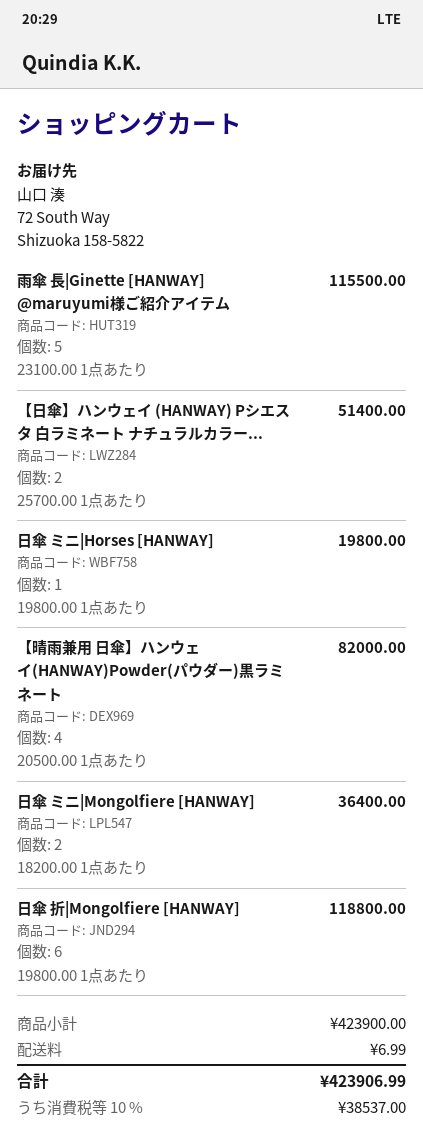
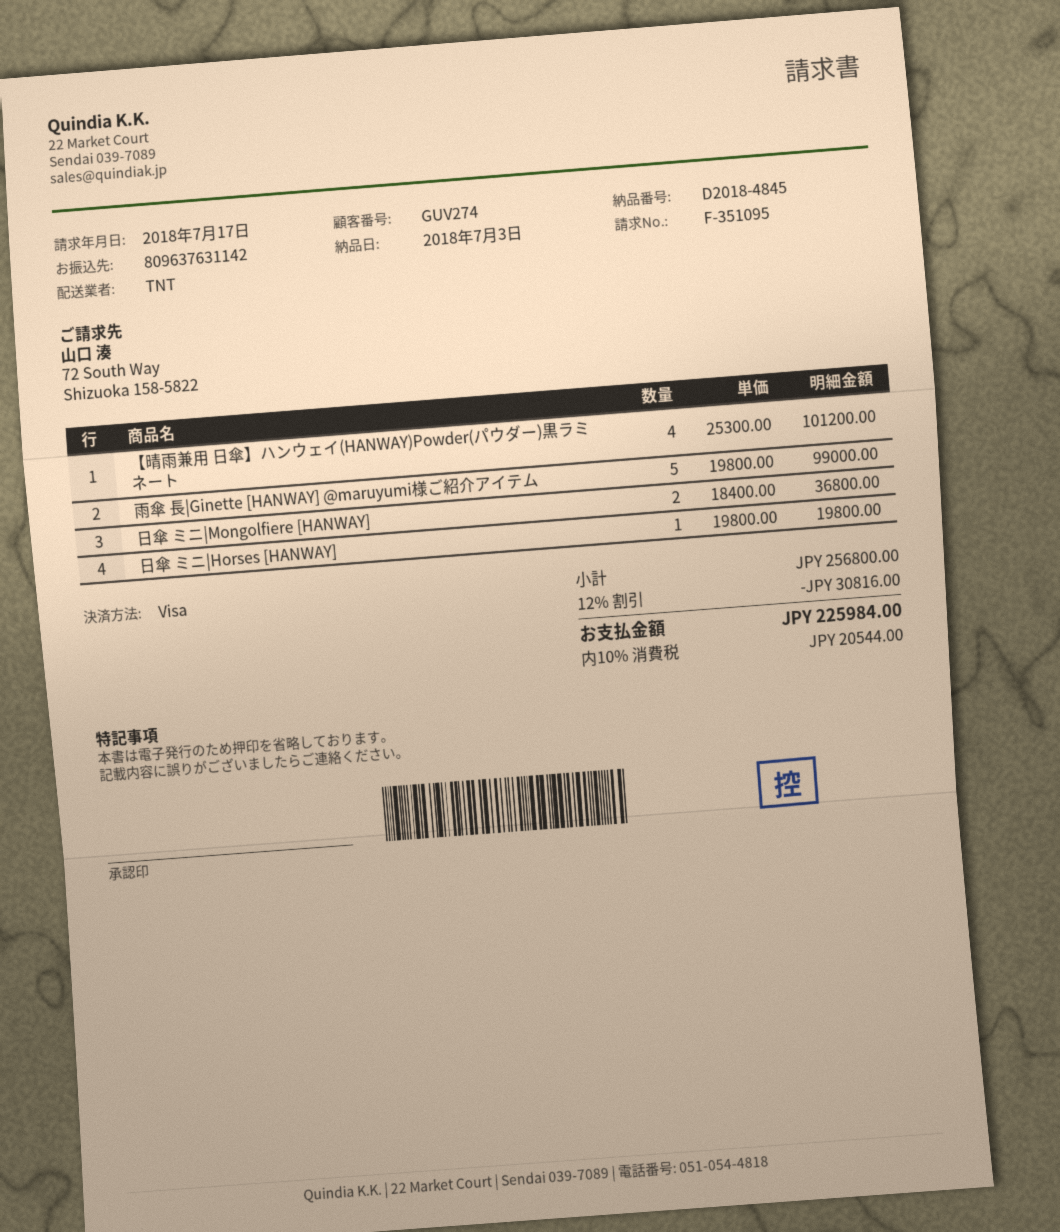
雨傘 長|Ginette [HANWAY] @maruyumi様ご紹介アイテム: 5 x 23100.00 = 115500.00 -> 5 x 19800.00 = 99000.00
【日傘】ハンウェイ (HANWAY) Pシエスタ 白ラミネート ナチュラルカラー...: 2 x 25700.00 = 51400.00 -> none
【晴雨兼用 日傘】ハンウェイ(HANWAY)Powder(パウダー)黒ラミネート: 4 x 20500.00 = 82000.00 -> 4 x 25300.00 = 101200.00
日傘 ミニ|Mongolfiere [HANWAY]: 2 x 18200.00 = 36400.00 -> 2 x 18400.00 = 36800.00
日傘 折|Mongolfiere [HANWAY]: 6 x 19800.00 = 118800.00 -> none
subtotal: 423900.00 -> 256800.00
discount: none -> 12% = 30816.00
shipping: 6.99 -> none
tax: 10% = 38537.00 -> 10% = 20544.00
total: 423906.99 -> 225984.00

